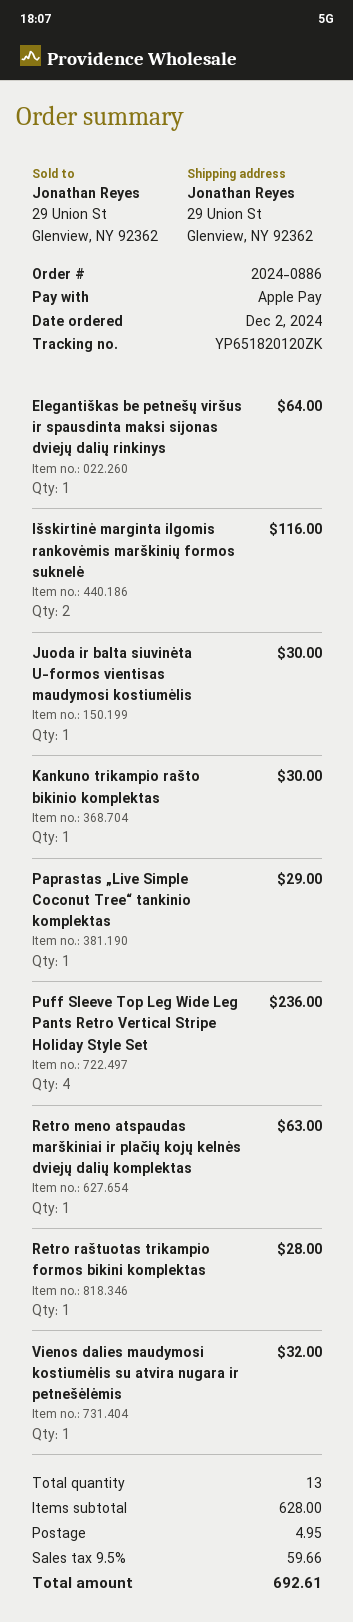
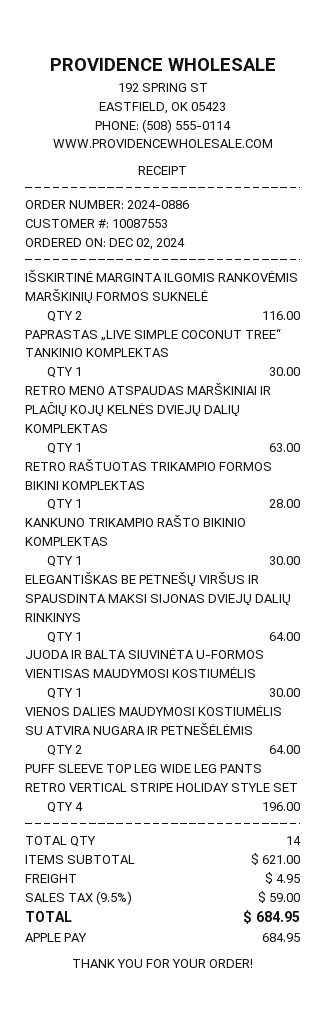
Paprastas „Live Simple Coconut Tree“ tankinio komplektas: 1 for 29.00 -> 1 for 30.00
Puff Sleeve Top Leg Wide Leg Pants Retro Vertical Stripe Holiday Style Set: 4 for 236.00 -> 4 for 196.00
Vienos dalies maudymosi kostiumėlis su atvira nugara ir petnešėlėmis: 1 for 32.00 -> 2 for 64.00
total quantity: 13 -> 14
subtotal: 628.00 -> 621.00
tax: 9.5% = 59.66 -> 9.5% = 59.00
total: 692.61 -> 684.95

